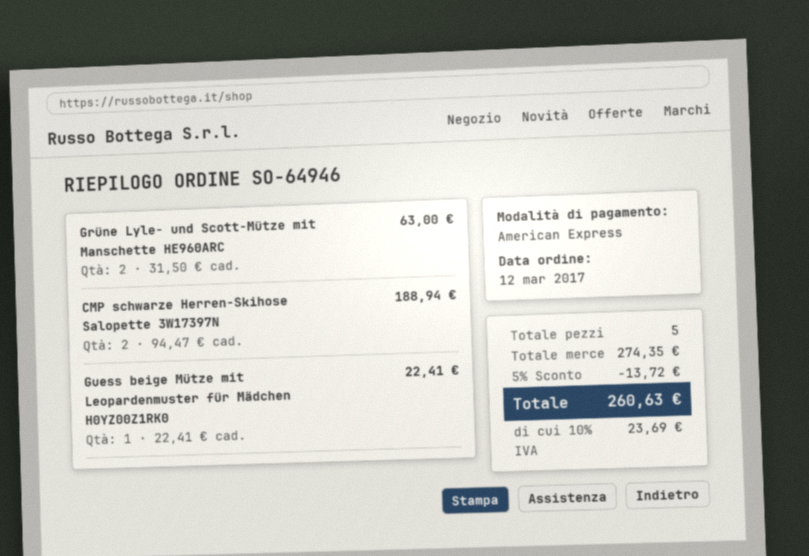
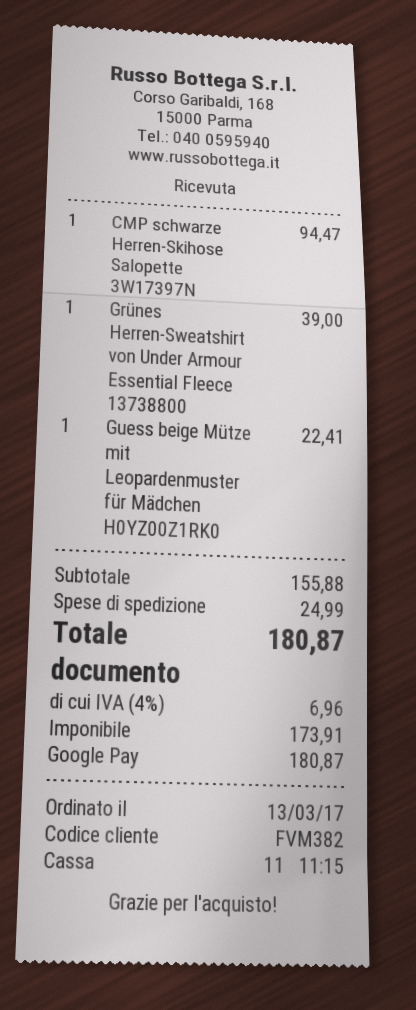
order date: 2017-03-12 -> 2017-03-13
payment method: American Express -> Google Pay
Grüne Lyle- und Scott-Mütze mit Manschette HE960ARC: 2 x 31.50 = 63.00 -> none
CMP schwarze Herren-Skihose Salopette 3W17397N: 2 x 94.47 = 188.94 -> 1 x 94.47 = 94.47
Grünes Herren-Sweatshirt von Under Armour Essential Fleece 13738800: none -> 1 x 39.00 = 39.00
subtotal: 274.35 -> 155.88
discount: 5% = 13.72 -> none
shipping: none -> 24.99
tax: 10% = 23.69 -> 4% = 6.96
total: 260.63 -> 180.87

